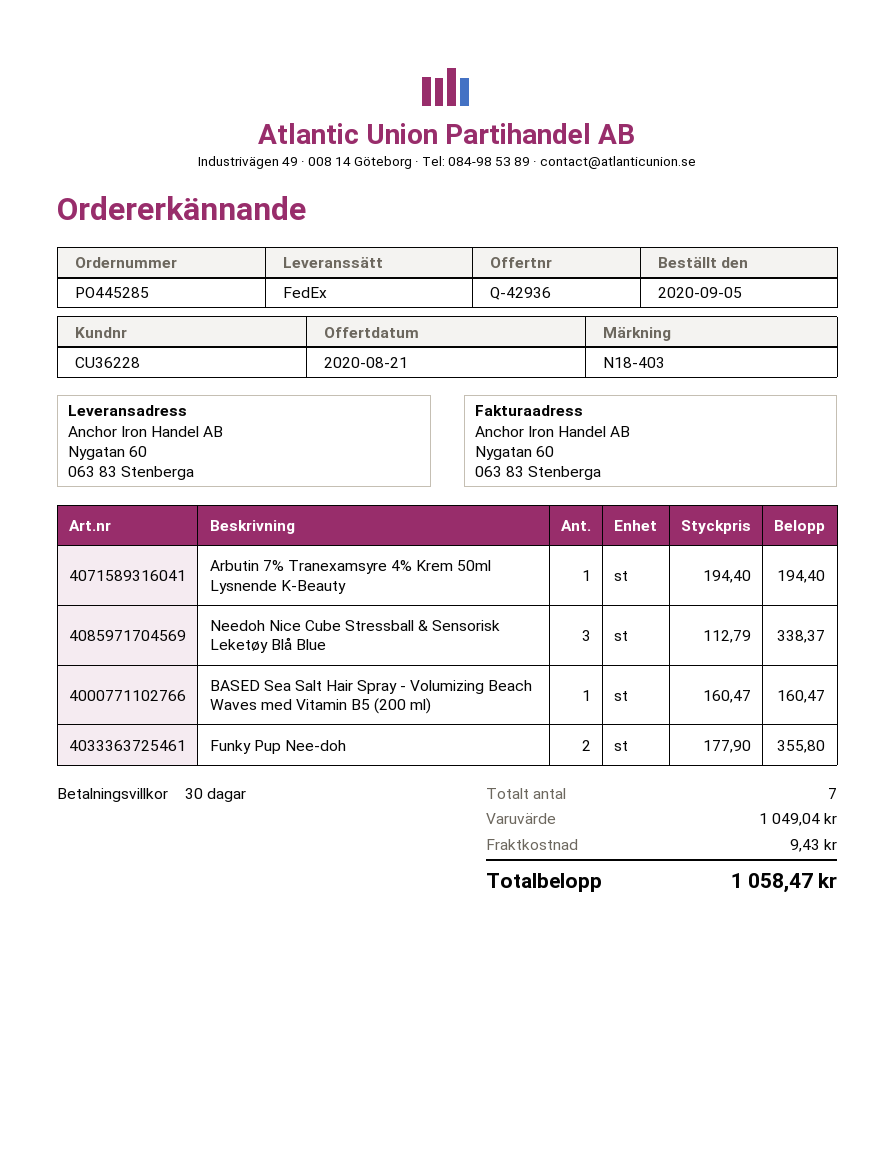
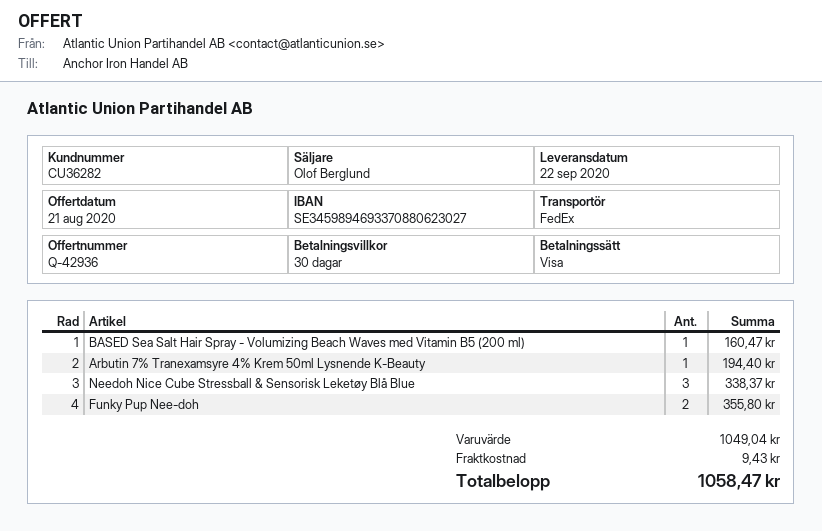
customer number: CU36228 -> CU36282

